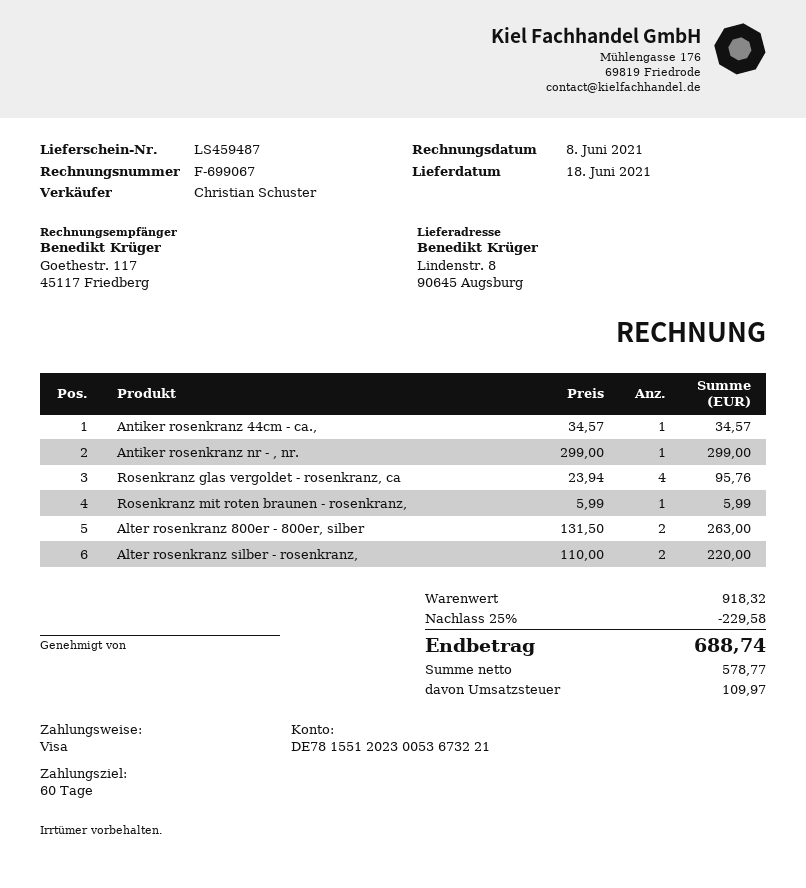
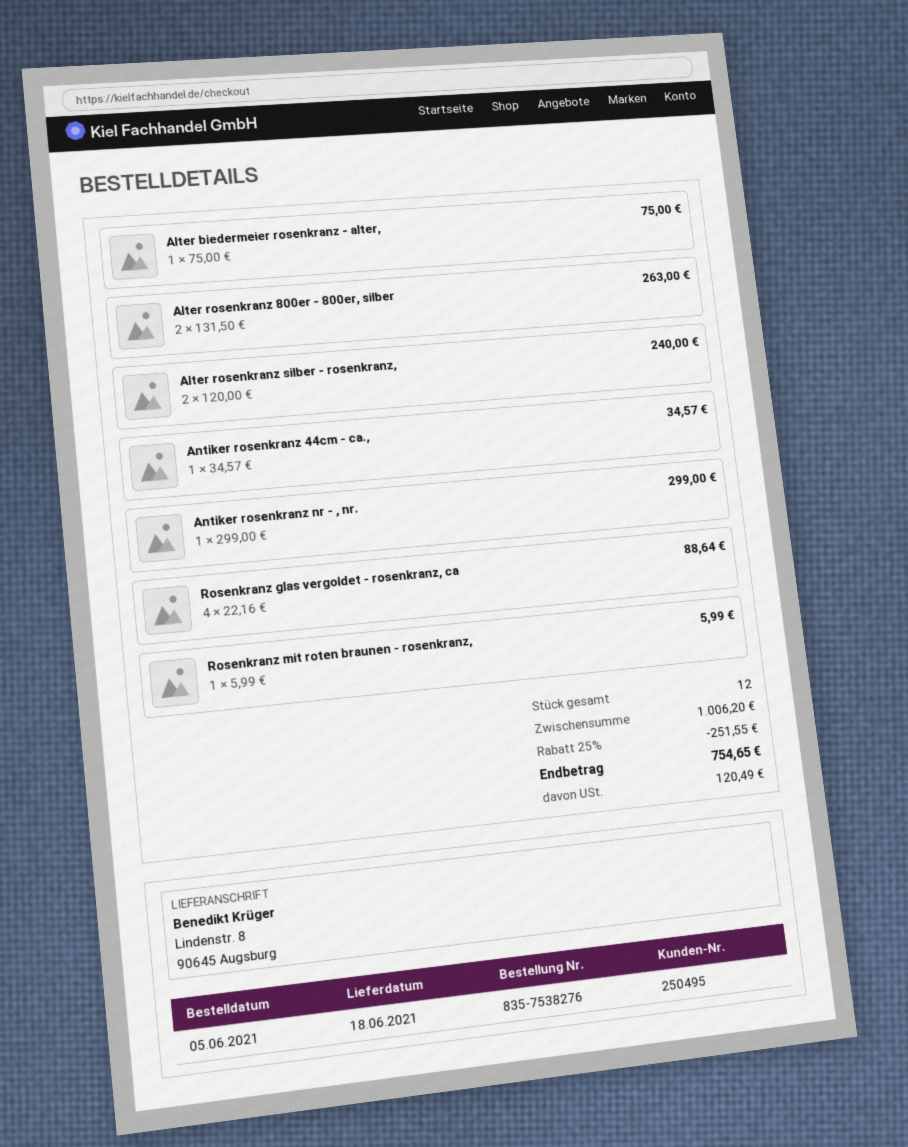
Rosenkranz glas vergoldet - rosenkranz, ca: 4 x 23.94 = 95.76 -> 4 x 22.16 = 88.64
Alter rosenkranz silber - rosenkranz,: 2 x 110.00 = 220.00 -> 2 x 120.00 = 240.00
Alter biedermeier rosenkranz - alter,: none -> 1 x 75.00 = 75.00
subtotal: 918.32 -> 1006.20
discount: 25% = 229.58 -> 25% = 251.55
tax: 109.97 -> 120.49
total: 688.74 -> 754.65

